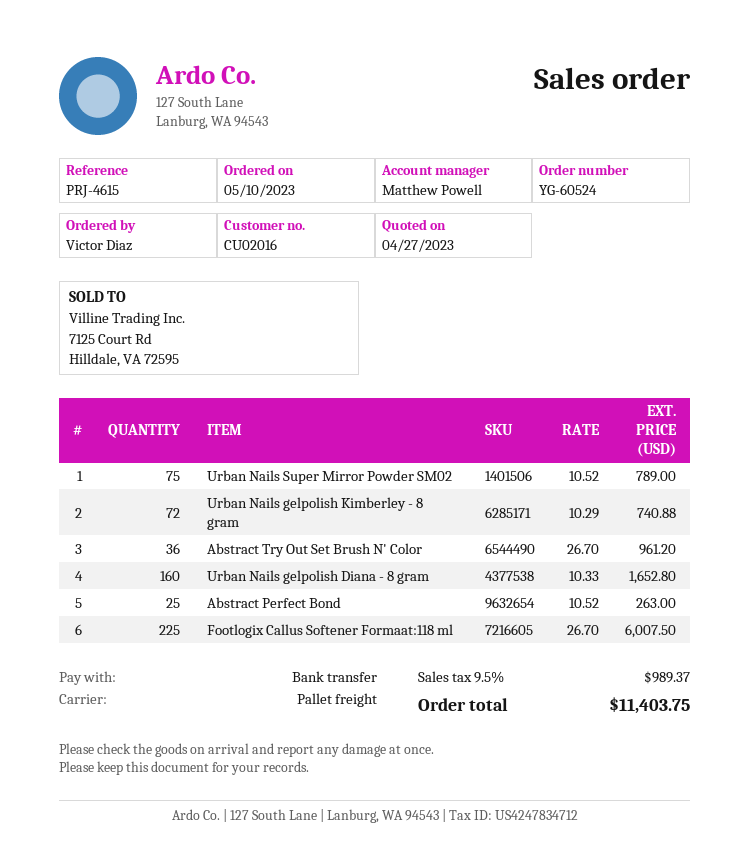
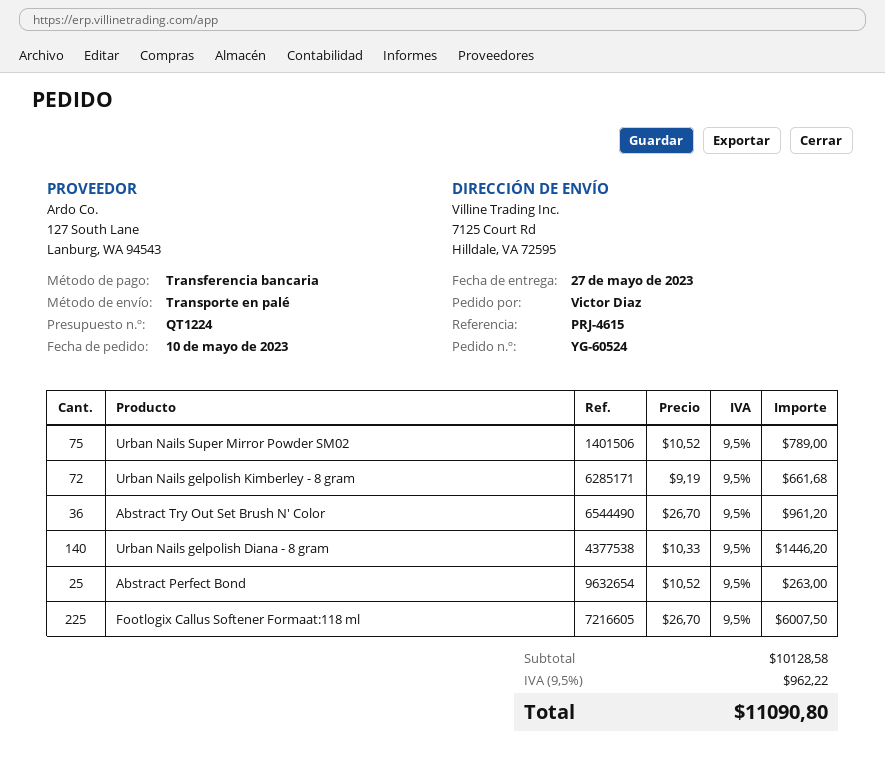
Urban Nails gelpolish Kimberley - 8 gram: 72 x 10.29 = 740.88 -> 72 x 9.19 = 661.68
Urban Nails gelpolish Diana - 8 gram: 160 x 10.33 = 1652.80 -> 140 x 10.33 = 1446.20
tax: 9.5% = 989.37 -> 9.5% = 962.22
total: 11403.75 -> 11090.80

